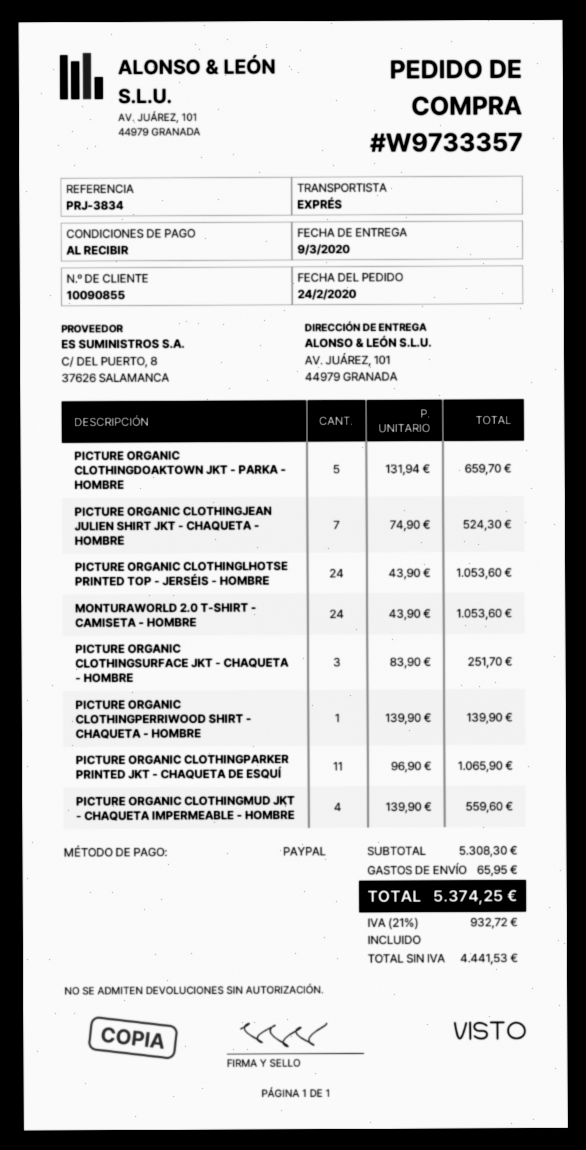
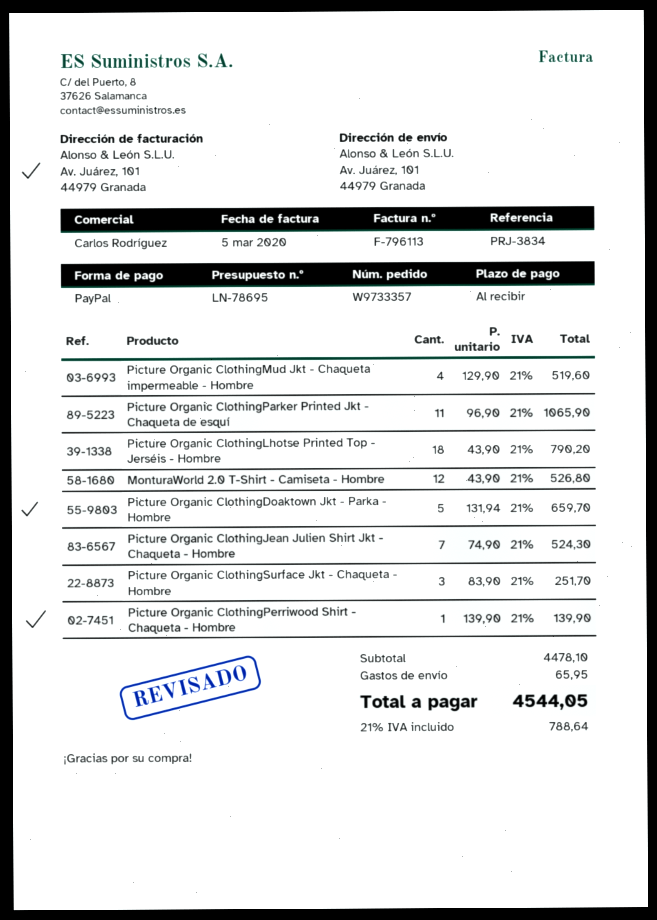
PICTURE ORGANIC CLOTHINGLHOTSE PRINTED TOP - JERSÉIS - HOMBRE: 24 x 43.90 = 1053.60 -> 18 x 43.90 = 790.20
MONTURAWORLD 2.0 T-SHIRT - CAMISETA - HOMBRE: 24 x 43.90 = 1053.60 -> 12 x 43.90 = 526.80
PICTURE ORGANIC CLOTHINGMUD JKT - CHAQUETA IMPERMEABLE - HOMBRE: 4 x 139.90 = 559.60 -> 4 x 129.90 = 519.60
subtotal: 5308.30 -> 4478.10
tax: 21% = 932.72 -> 21% = 788.64
total: 5374.25 -> 4544.05

